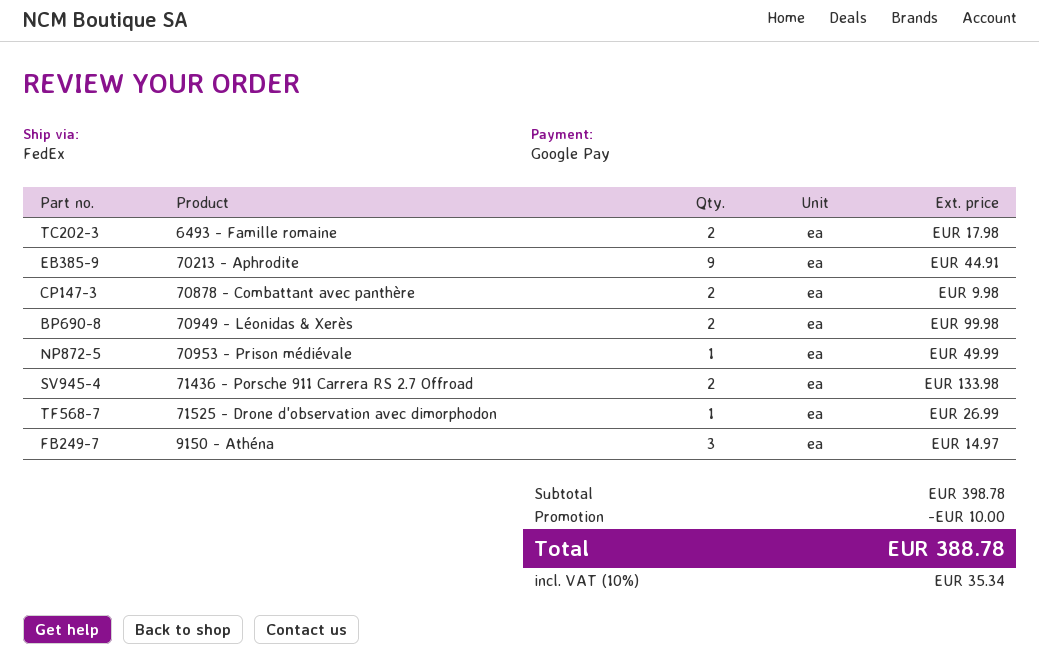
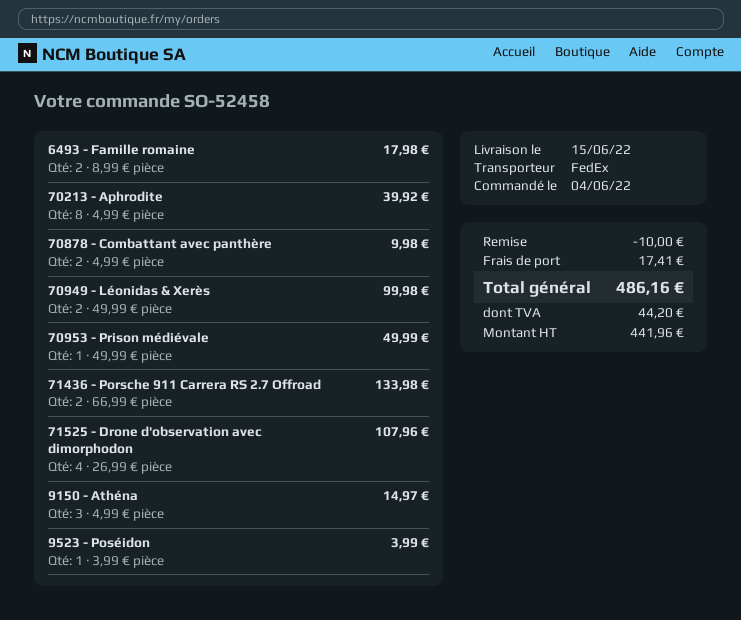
70213 - Aphrodite: 9 for 44.91 -> 8 for 39.92
71525 - Drone d'observation avec dimorphodon: 1 for 26.99 -> 4 for 107.96
9523 - Poséidon: none -> 1 for 3.99
shipping: none -> 17.41
tax: 35.34 -> 44.20
total: 388.78 -> 486.16

